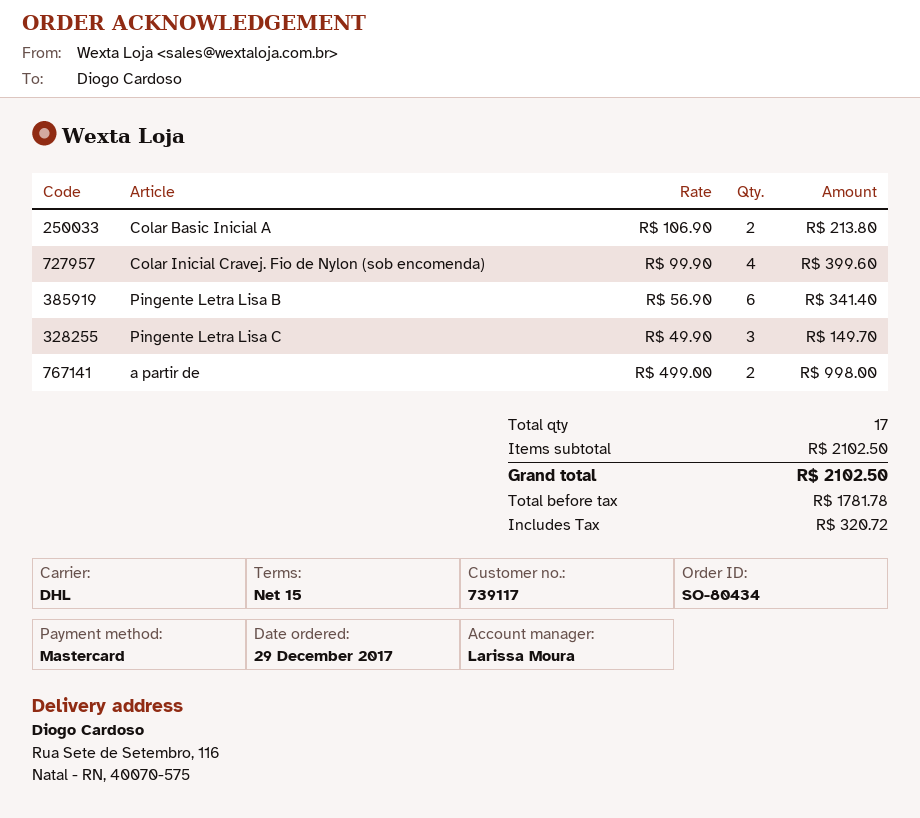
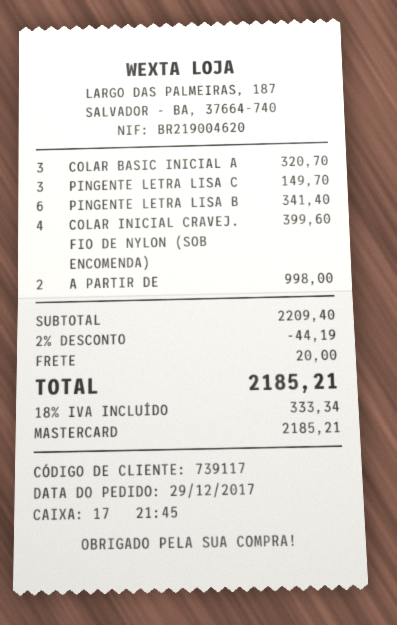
Colar Basic Inicial A: 2 for 213.80 -> 3 for 320.70
subtotal: 2102.50 -> 2209.40
discount: none -> 2% = 44.19
shipping: none -> 20.00
tax: 320.72 -> 333.34
total: 2102.50 -> 2185.21

